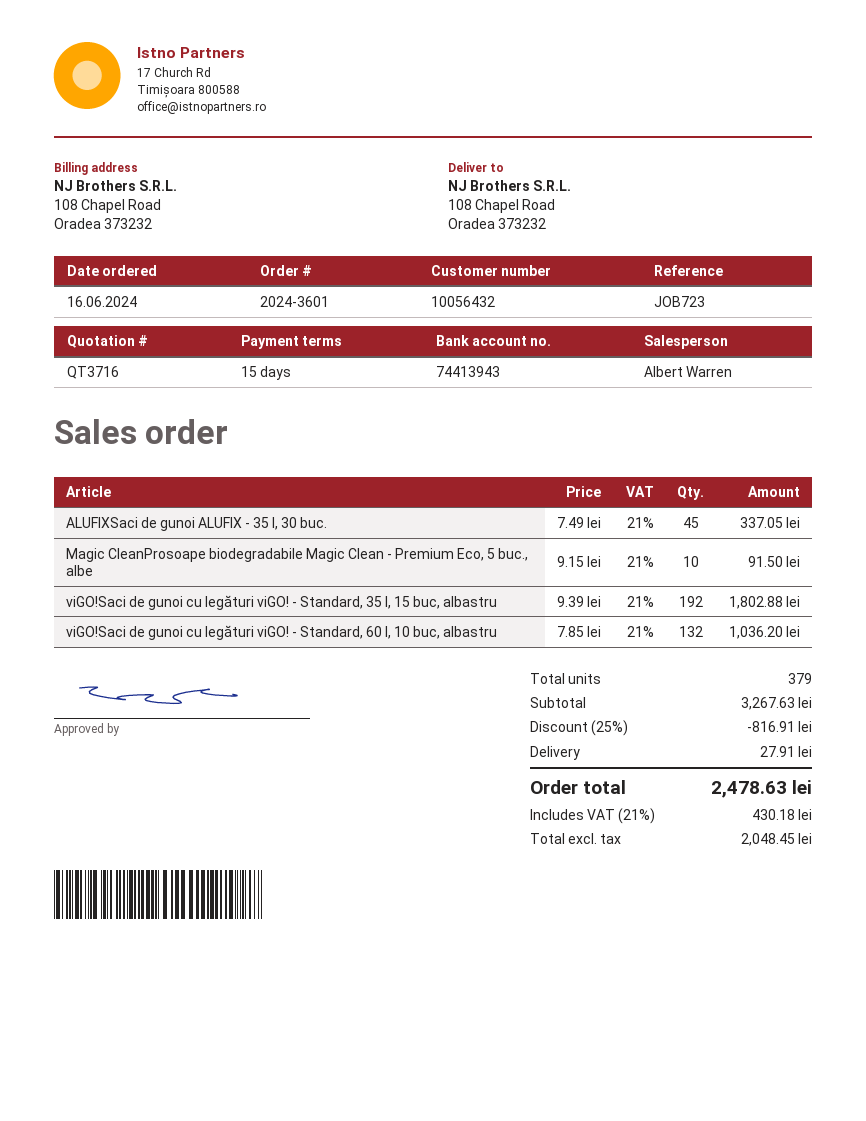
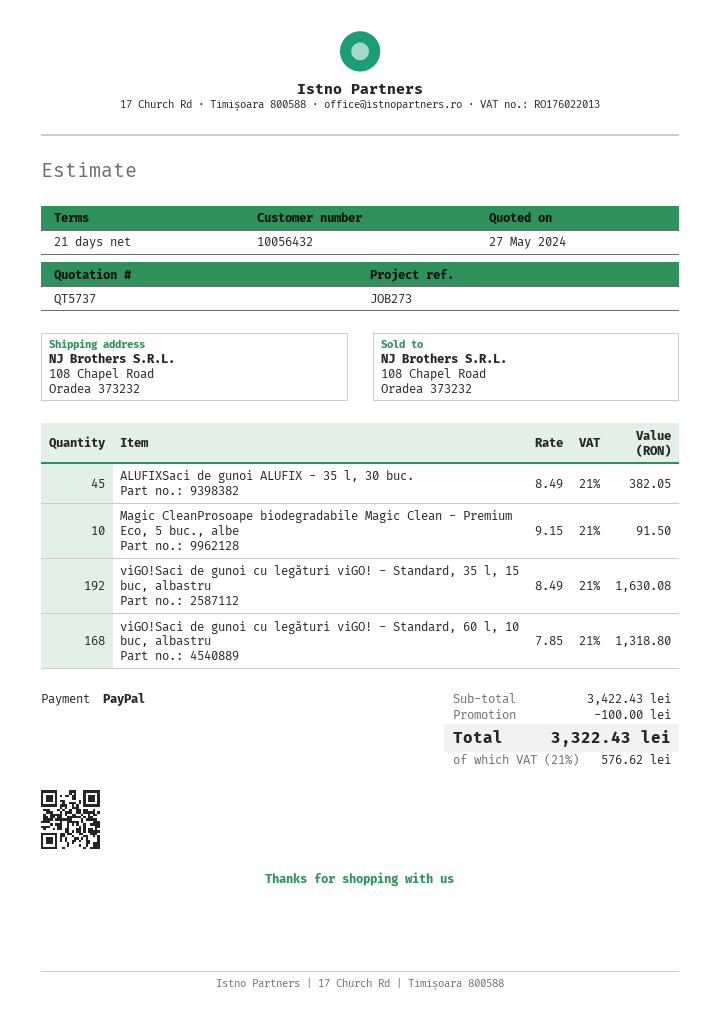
quote number: QT3716 -> QT5737
payment terms: 15 days -> 21 days
reference: JOB723 -> JOB273
ALUFIXSaci de gunoi ALUFIX - 35 l, 30 buc.: 45 x 7.49 = 337.05 -> 45 x 8.49 = 382.05
viGO!Saci de gunoi cu legături viGO! - Standard, 35 l, 15 buc, albastru: 192 x 9.39 = 1802.88 -> 192 x 8.49 = 1630.08
viGO!Saci de gunoi cu legături viGO! - Standard, 60 l, 10 buc, albastru: 132 x 7.85 = 1036.20 -> 168 x 7.85 = 1318.80
subtotal: 3267.63 -> 3422.43
discount: 816.91 -> 100.00
shipping: 27.91 -> none
tax: 21% = 430.18 -> 21% = 576.62
total: 2478.63 -> 3322.43

